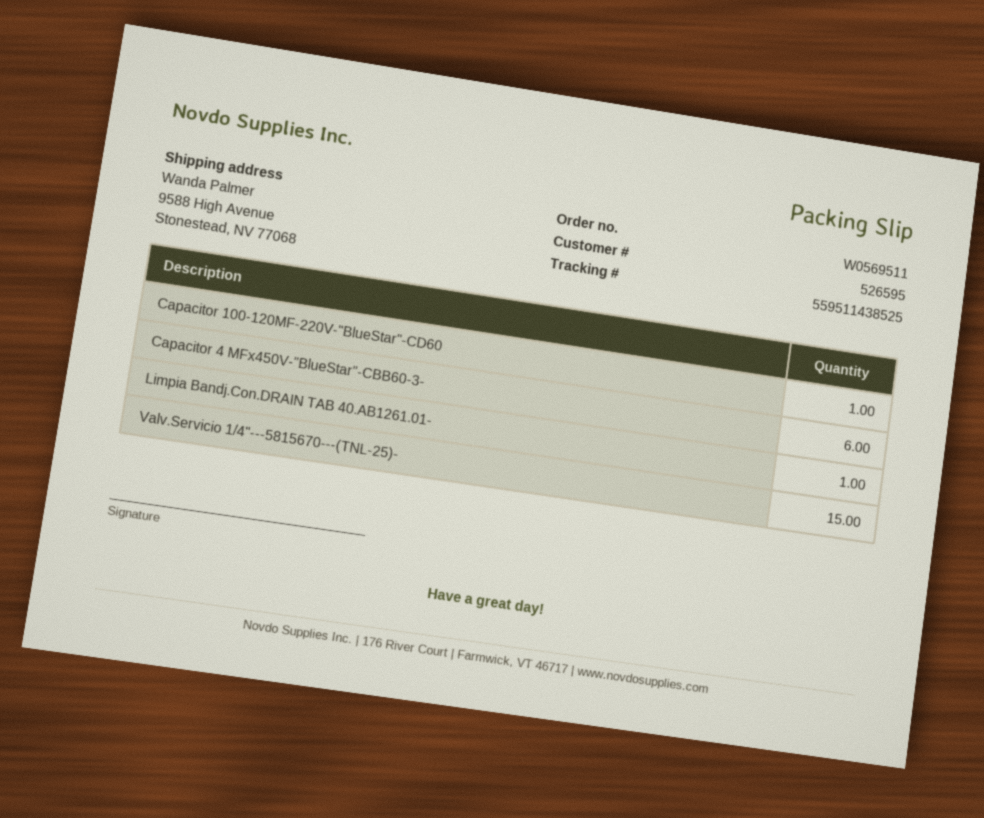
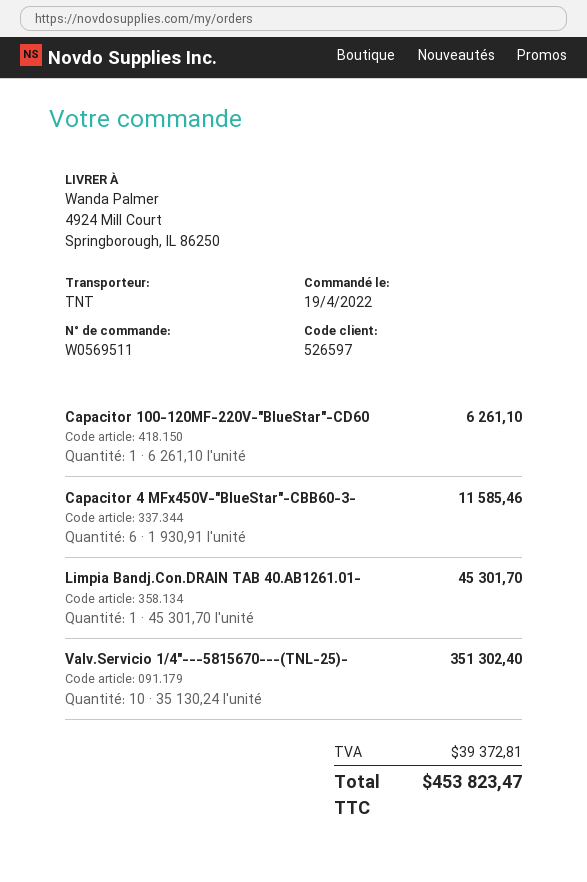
customer number: 526595 -> 526597
ship to: 9588 High Avenue, Stonestead, NV 77068 -> 4924 Mill Court, Springborough, IL 86250
Valv.Servicio 1/4"---5815670---(TNL-25)-: 15 -> 10

